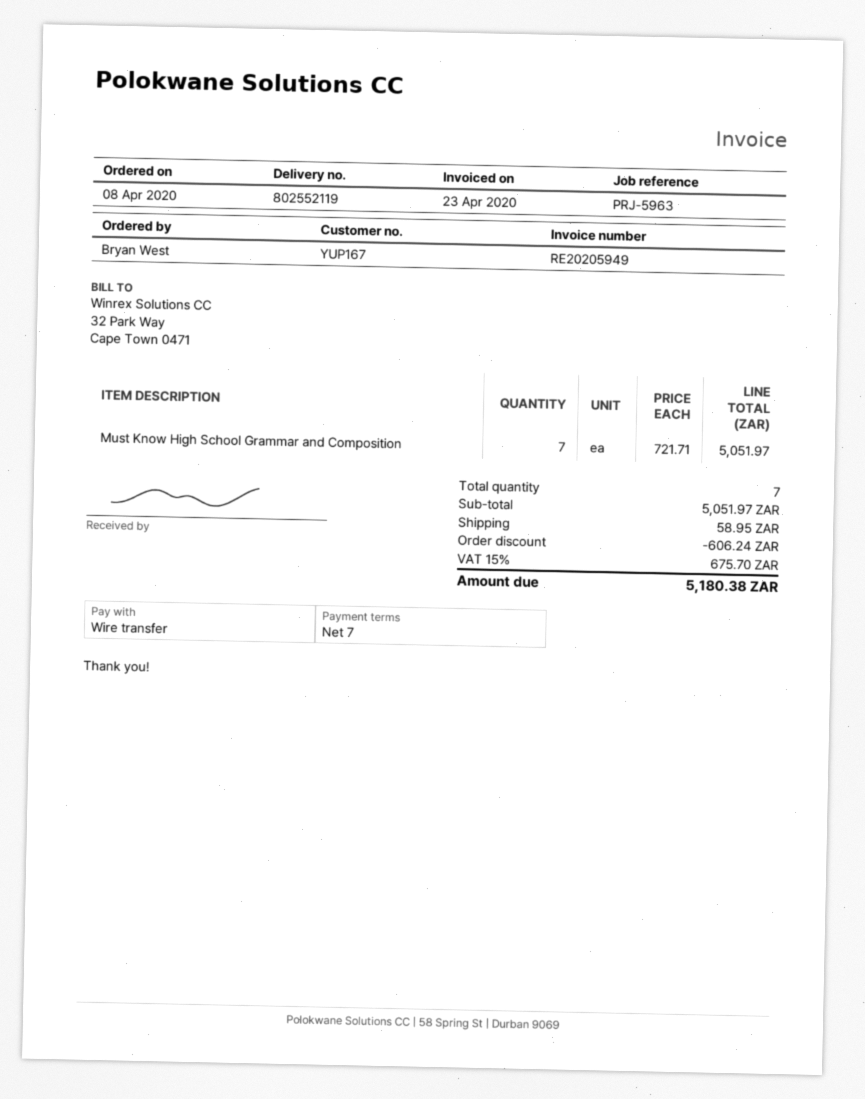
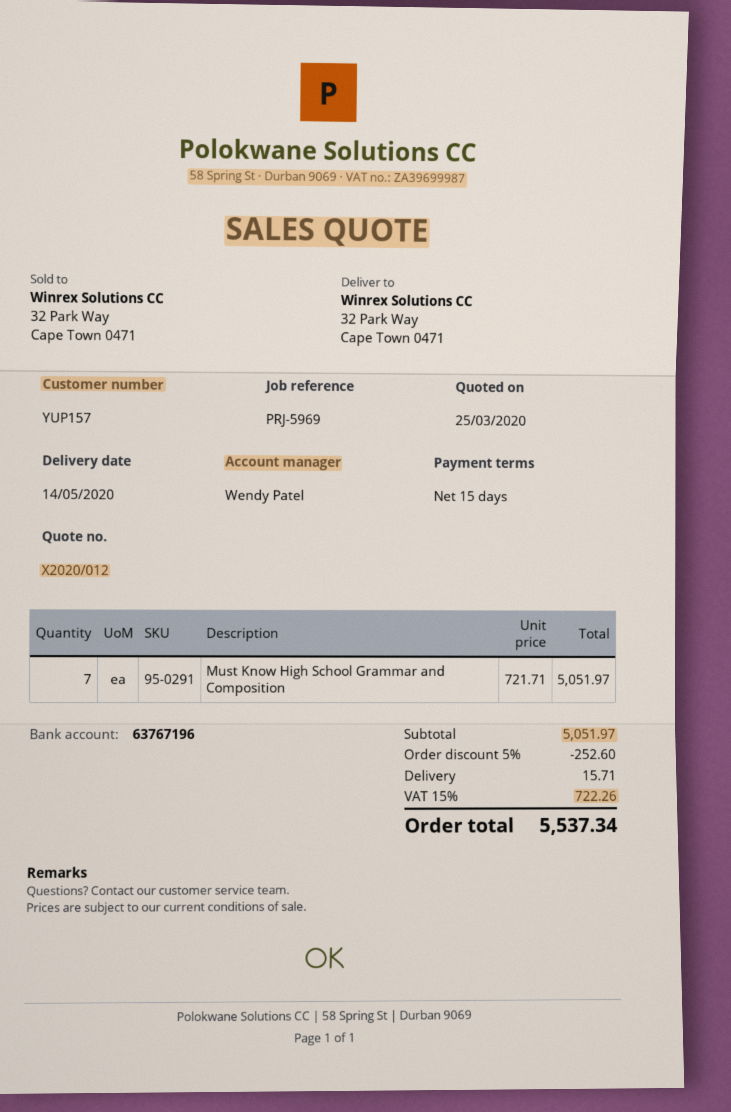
payment terms: 7 days -> 15 days
customer number: YUP167 -> YUP157
reference: PRJ-5963 -> PRJ-5969
discount: 606.24 -> 252.60
shipping: 58.95 -> 15.71
tax: 15% = 675.70 -> 15% = 722.26
total: 5180.38 -> 5537.34

